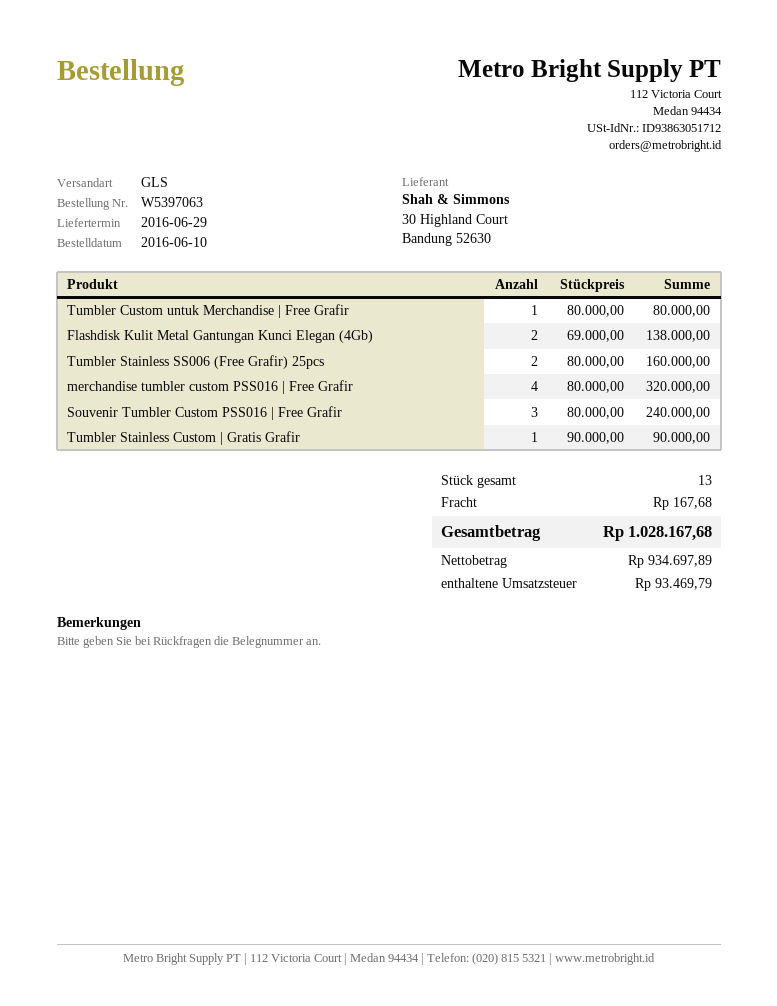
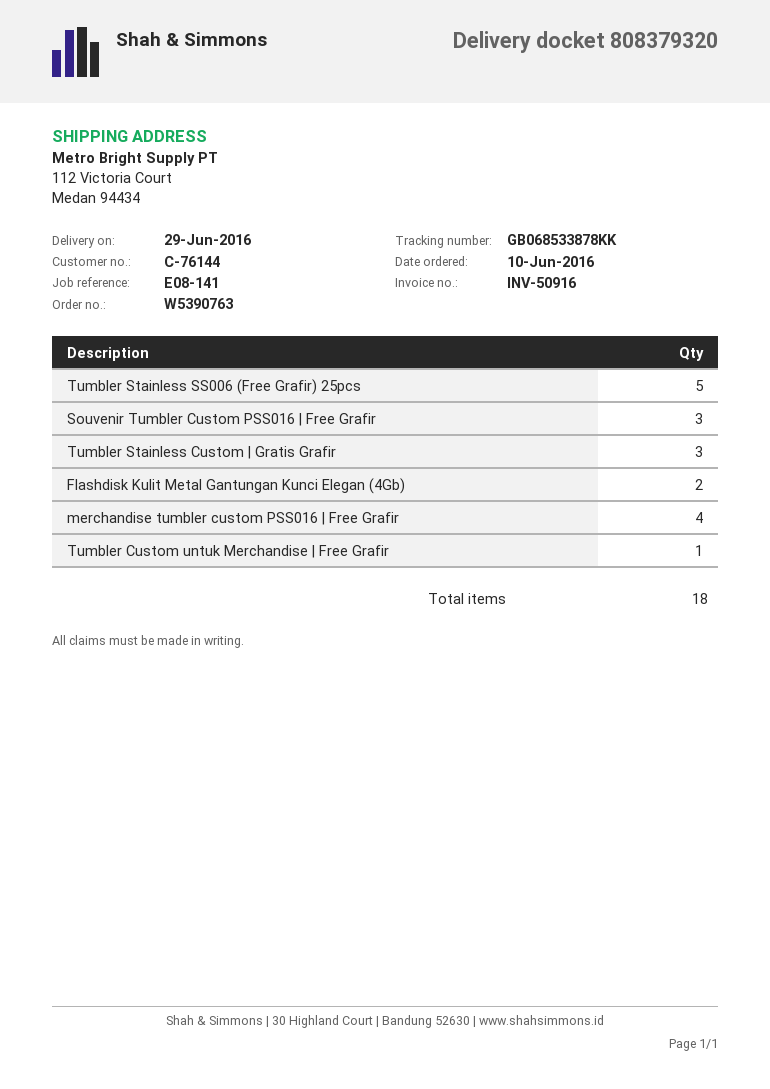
order number: W5397063 -> W5390763
Tumbler Stainless SS006 (Free Grafir) 25pcs: 2 -> 5
Tumbler Stainless Custom | Gratis Grafir: 1 -> 3
total quantity: 13 -> 18

